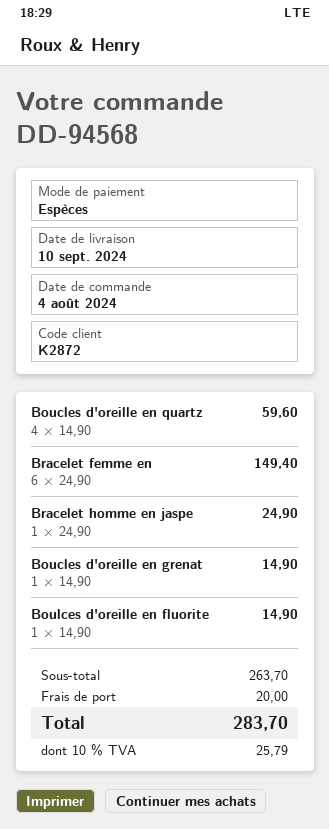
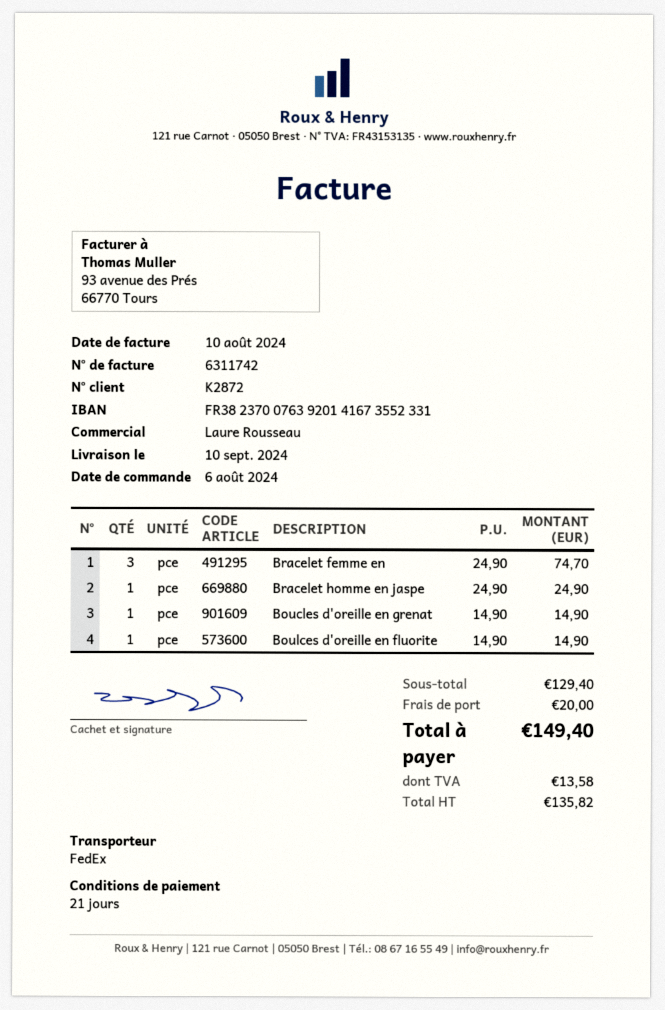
order date: 2024-08-04 -> 2024-08-06
Boucles d'oreille en quartz: 4 x 14.90 = 59.60 -> none
Bracelet femme en: 6 x 24.90 = 149.40 -> 3 x 24.90 = 74.70
subtotal: 263.70 -> 129.40
tax: 25.79 -> 13.58
total: 283.70 -> 149.40

